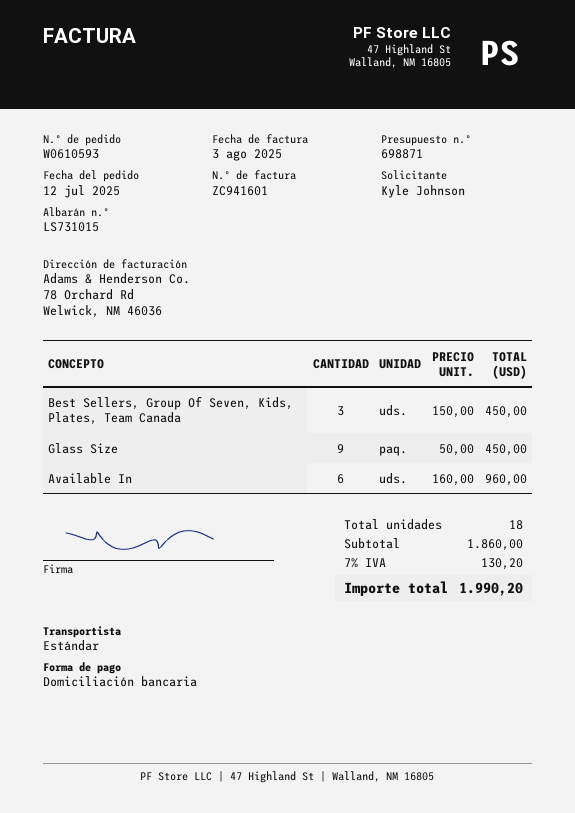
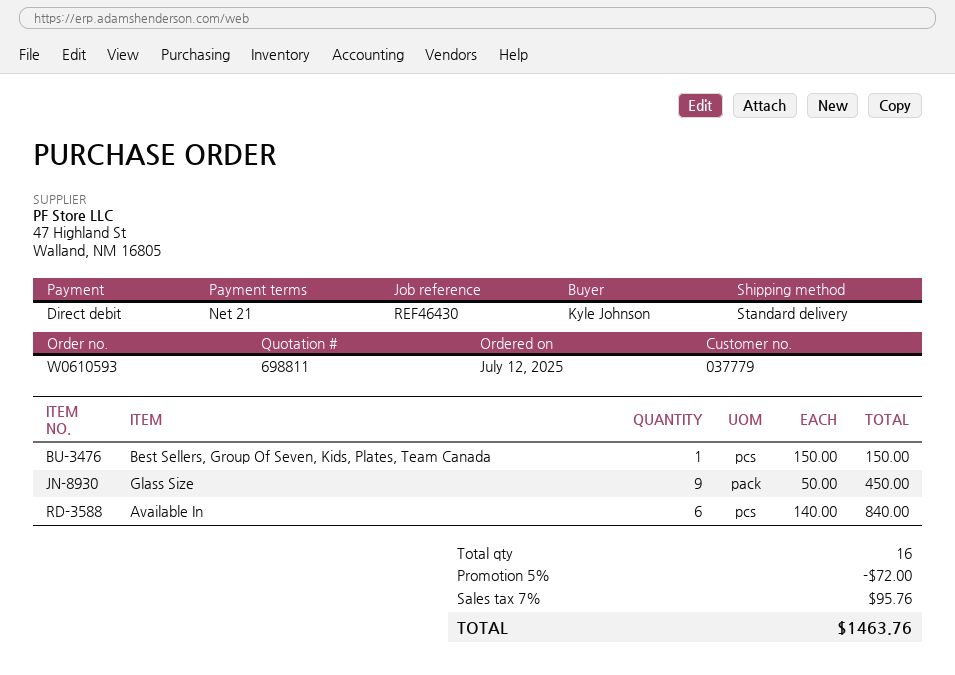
quote number: 698871 -> 698811
Best Sellers, Group Of Seven, Kids, Plates, Team Canada: 3 x 150.00 = 450.00 -> 1 x 150.00 = 150.00
Available In: 6 x 160.00 = 960.00 -> 6 x 140.00 = 840.00
total quantity: 18 -> 16
discount: none -> 5% = 72.00
tax: 7% = 130.20 -> 7% = 95.76
total: 1990.20 -> 1463.76

